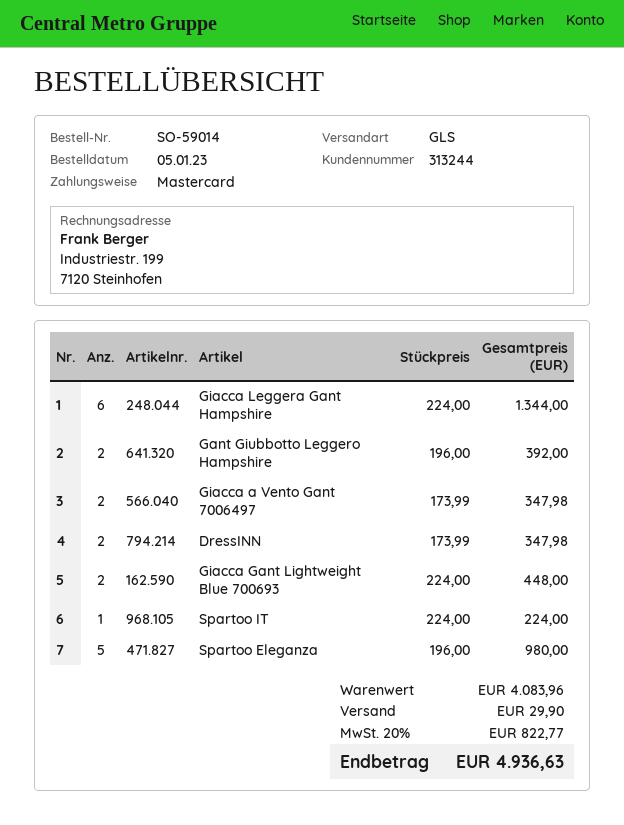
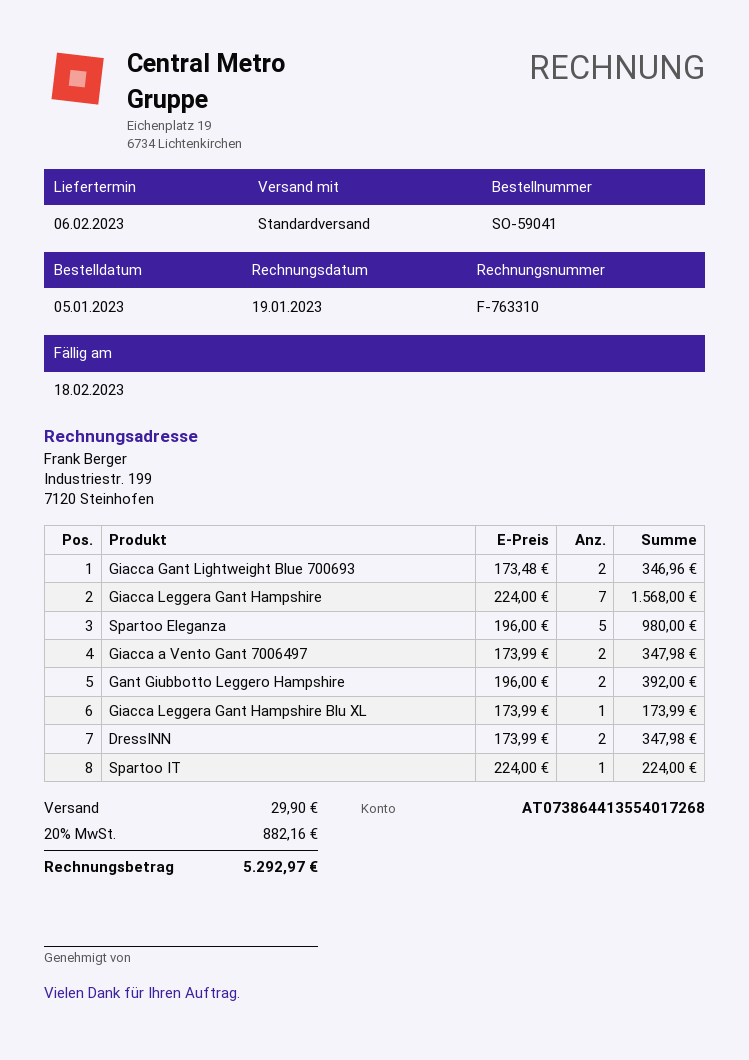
order number: SO-59014 -> SO-59041
shipping method: GLS -> standard
Giacca Leggera Gant Hampshire: 6 x 224.00 = 1344.00 -> 7 x 224.00 = 1568.00
Giacca Gant Lightweight Blue 700693: 2 x 224.00 = 448.00 -> 2 x 173.48 = 346.96
Giacca Leggera Gant Hampshire Blu XL: none -> 1 x 173.99 = 173.99
tax: 20% = 822.77 -> 20% = 882.16
total: 4936.63 -> 5292.97

